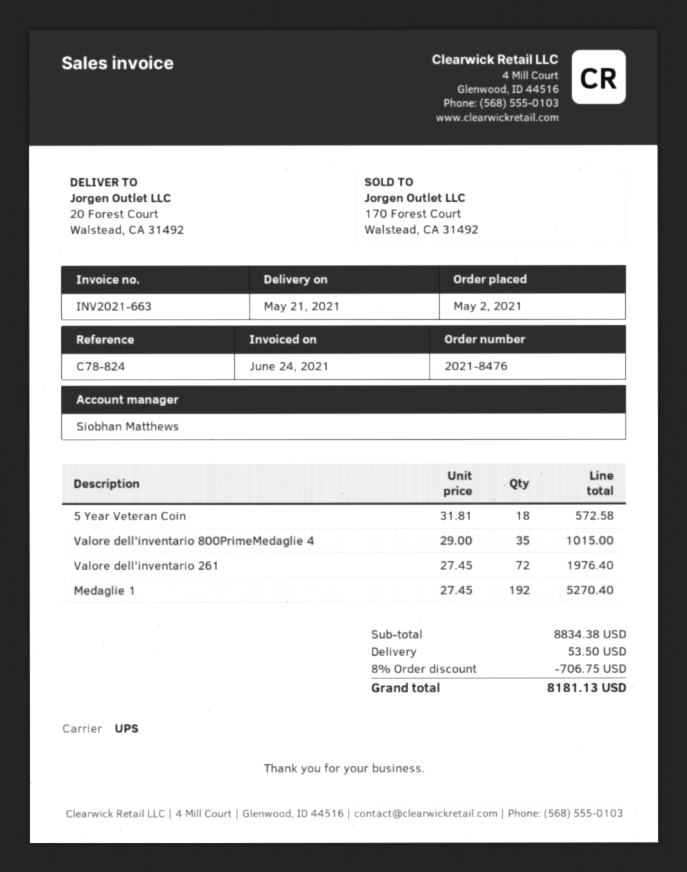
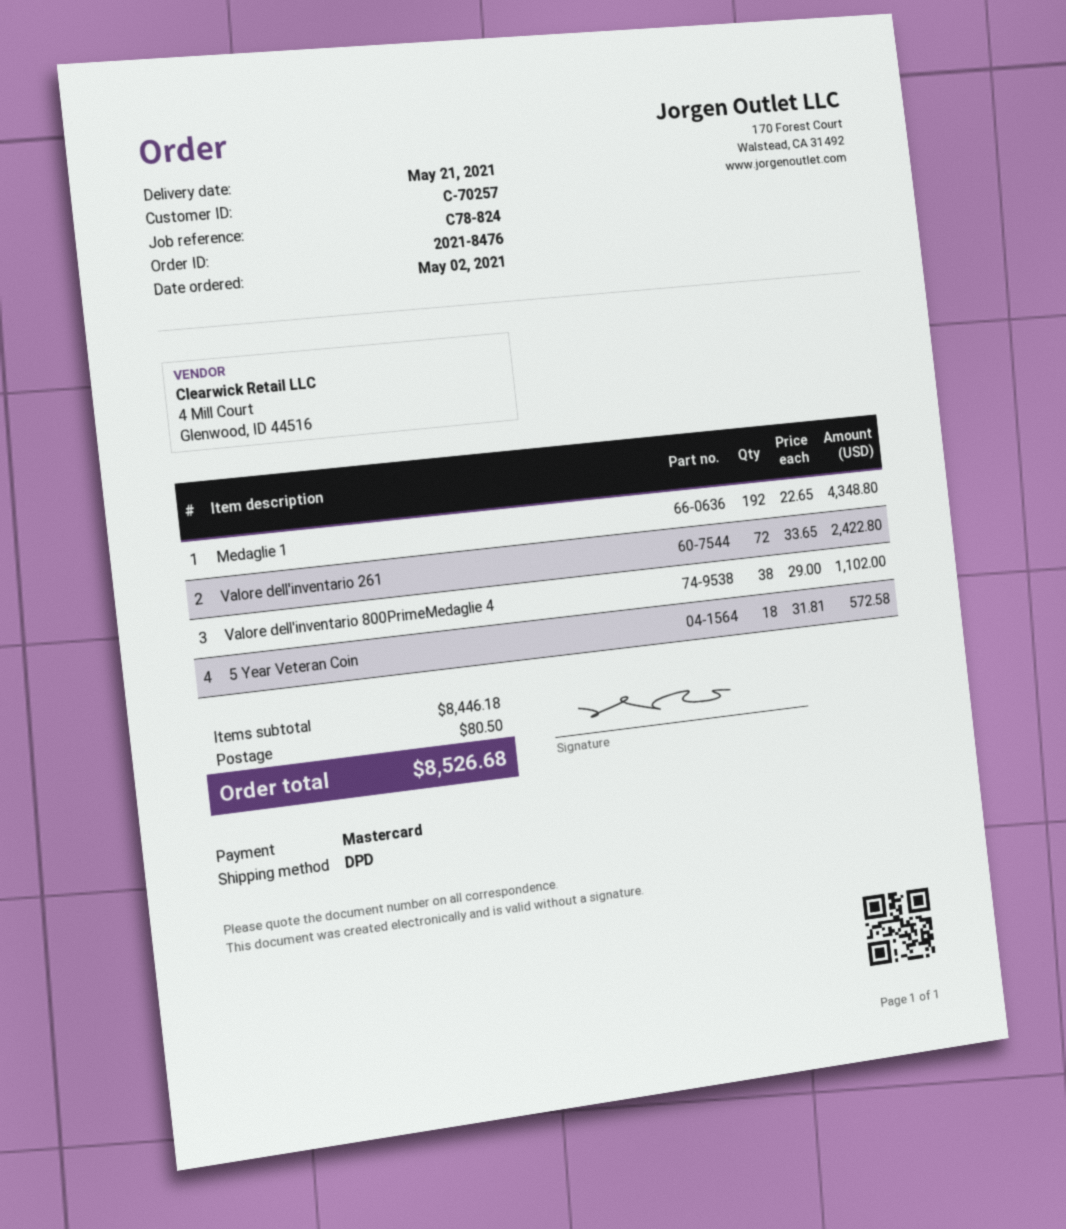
shipping method: UPS -> DPD
Valore dell'inventario 800PrimeMedaglie 4: 35 x 29.00 = 1015.00 -> 38 x 29.00 = 1102.00
Valore dell'inventario 261: 72 x 27.45 = 1976.40 -> 72 x 33.65 = 2422.80
Medaglie 1: 192 x 27.45 = 5270.40 -> 192 x 22.65 = 4348.80
subtotal: 8834.38 -> 8446.18
discount: 8% = 706.75 -> none
shipping: 53.50 -> 80.50
total: 8181.13 -> 8526.68

